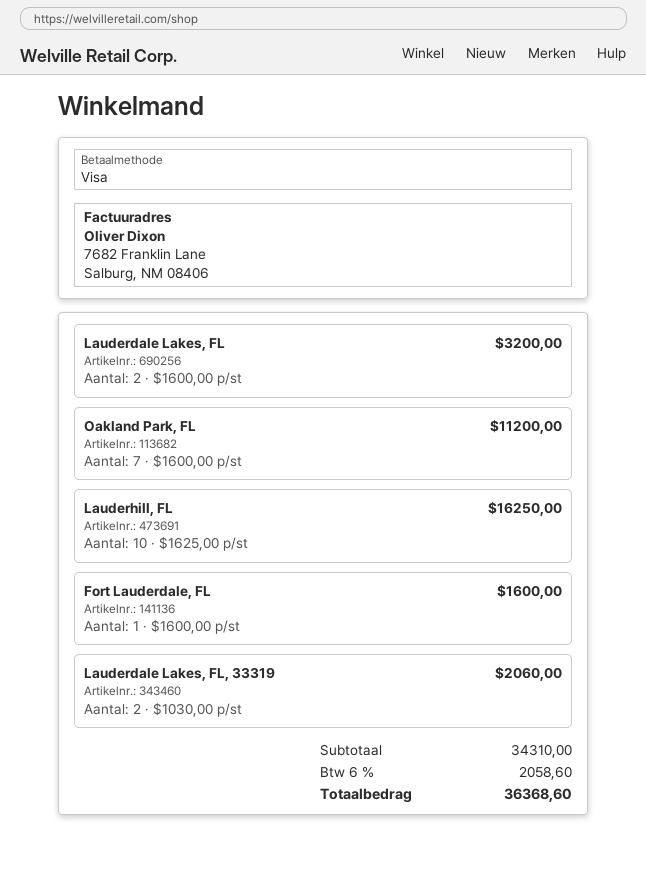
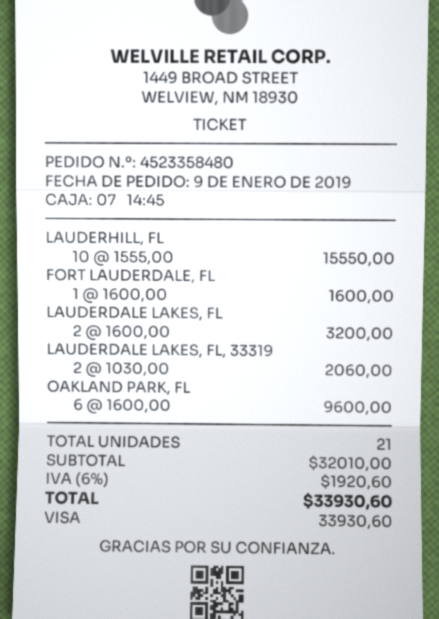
Oakland Park, FL: 7 x 1600.00 = 11200.00 -> 6 x 1600.00 = 9600.00
Lauderhill, FL: 10 x 1625.00 = 16250.00 -> 10 x 1555.00 = 15550.00
subtotal: 34310.00 -> 32010.00
tax: 6% = 2058.60 -> 6% = 1920.60
total: 36368.60 -> 33930.60

